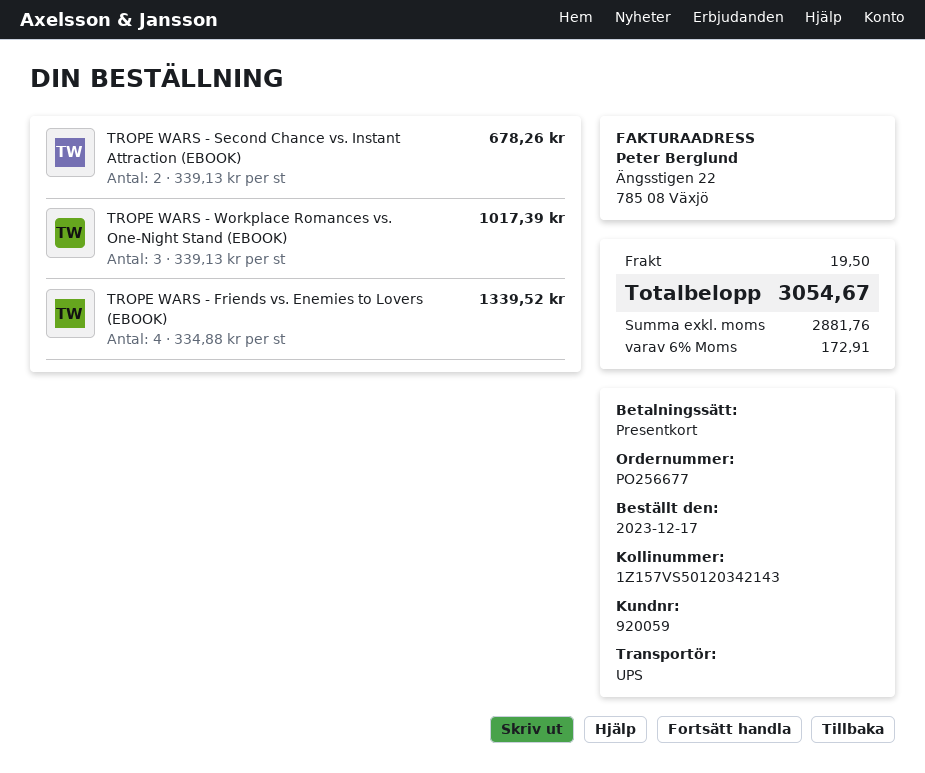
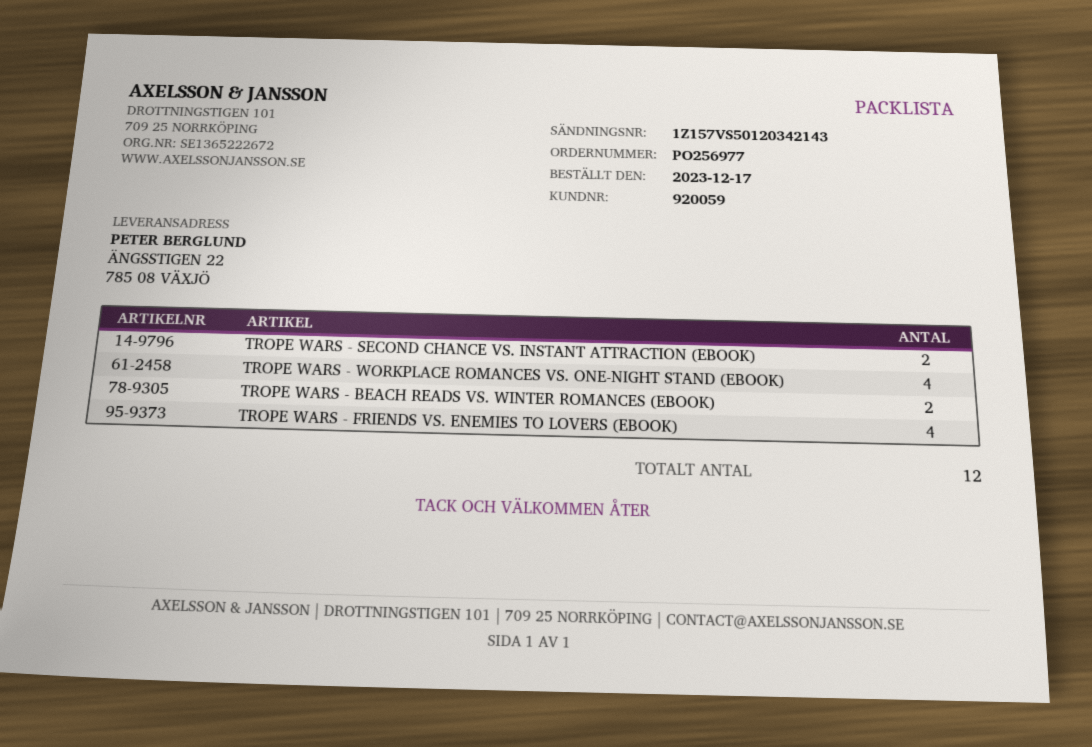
order number: PO256677 -> PO256977
TROPE WARS - Workplace Romances vs. One-Night Stand (EBOOK): 3 -> 4
TROPE WARS - BEACH READS VS. WINTER ROMANCES (EBOOK): none -> 2

